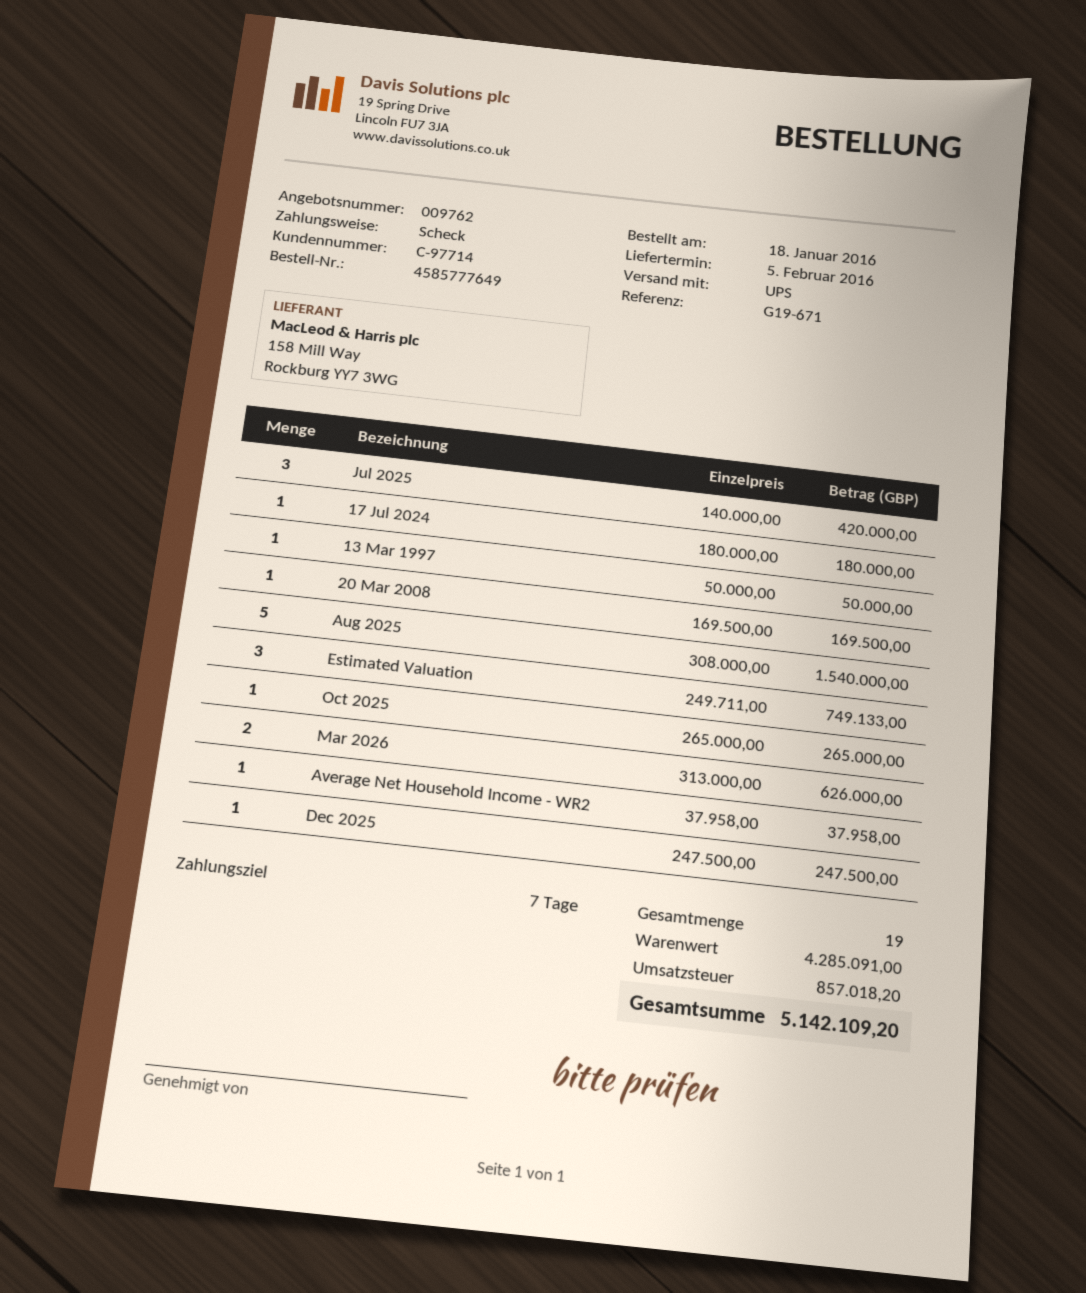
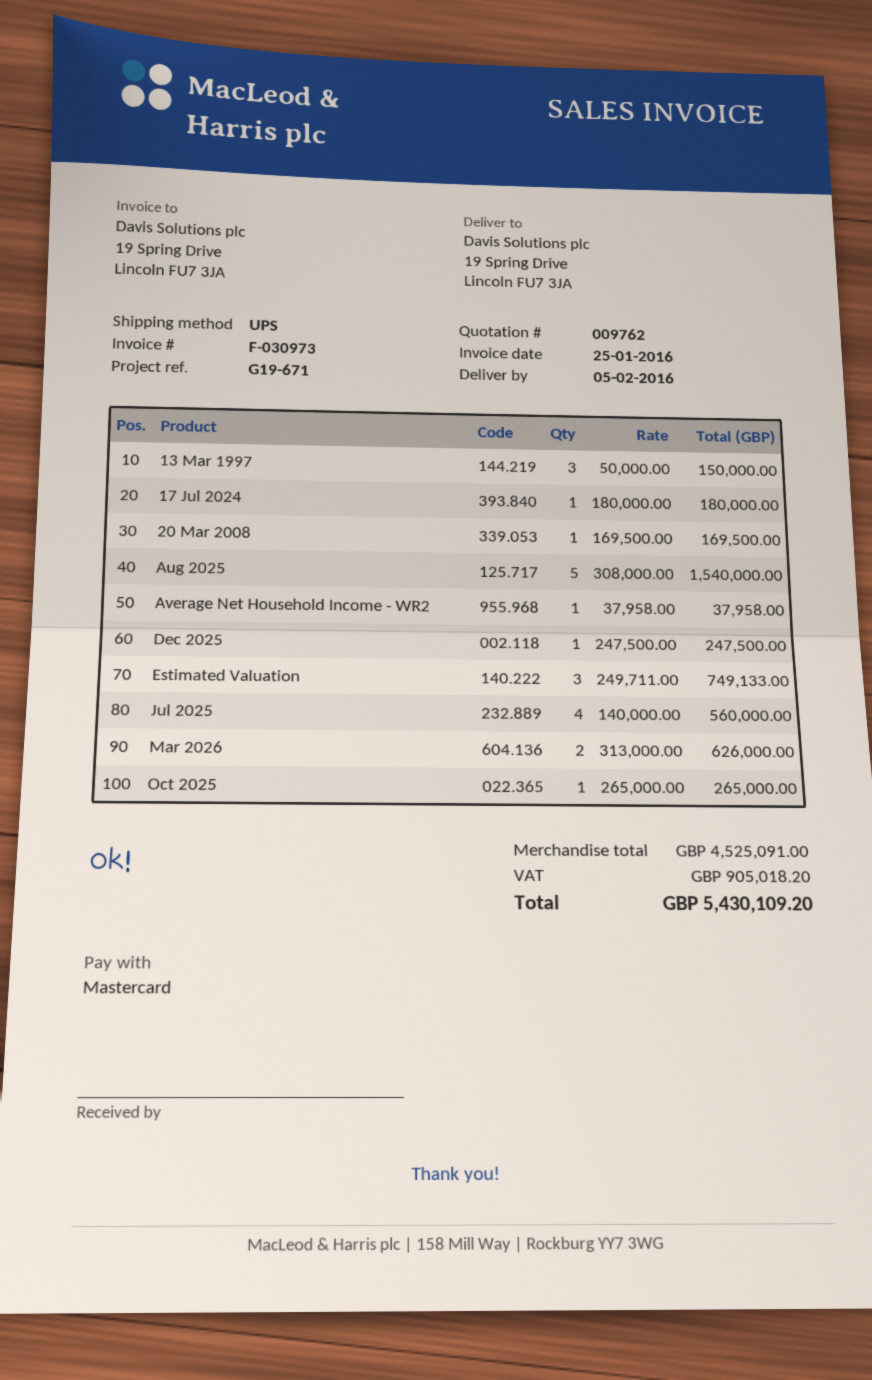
payment method: cheque -> Mastercard
Jul 2025: 3 x 140000.00 = 420000.00 -> 4 x 140000.00 = 560000.00
13 Mar 1997: 1 x 50000.00 = 50000.00 -> 3 x 50000.00 = 150000.00
subtotal: 4285091.00 -> 4525091.00
tax: 857018.20 -> 905018.20
total: 5142109.20 -> 5430109.20

